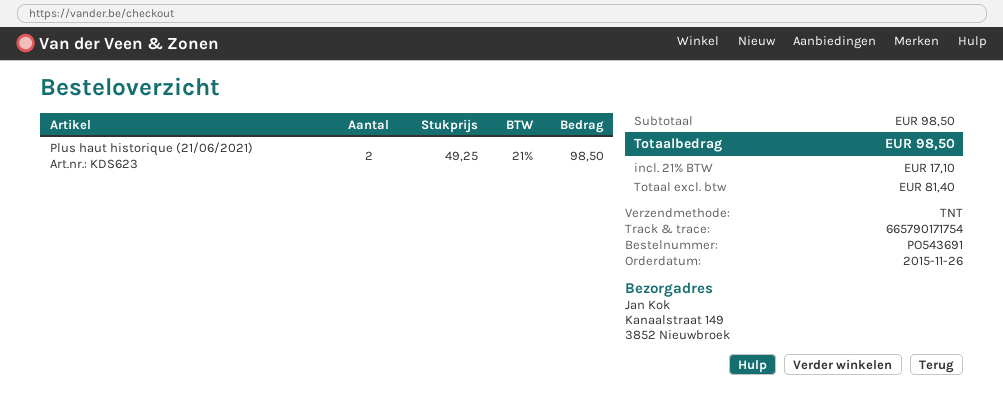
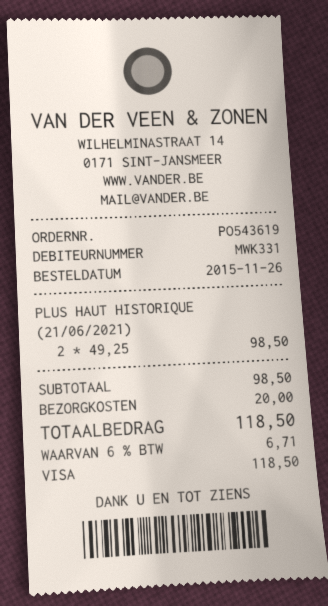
order number: PO543691 -> PO543619
shipping: none -> 20.00
tax: 21% = 17.10 -> 6% = 6.71
total: 98.50 -> 118.50

